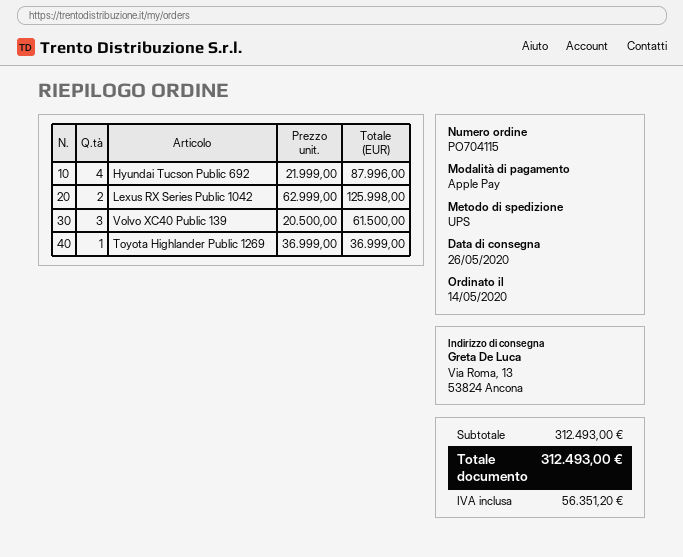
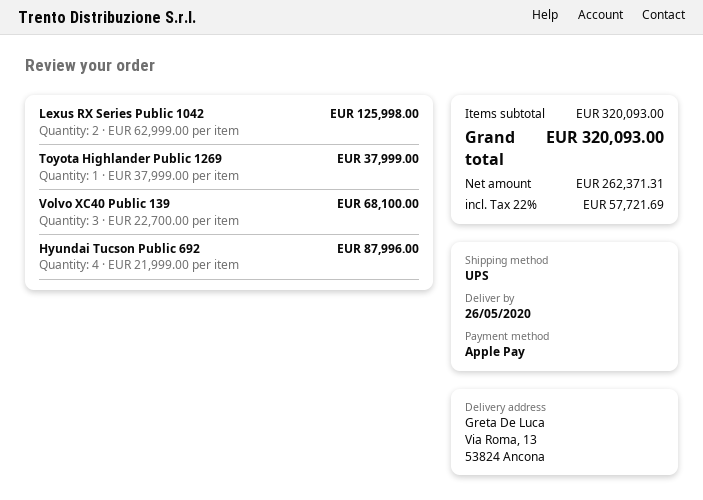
Volvo XC40 Public 139: 3 x 20500.00 = 61500.00 -> 3 x 22700.00 = 68100.00
Toyota Highlander Public 1269: 1 x 36999.00 = 36999.00 -> 1 x 37999.00 = 37999.00
subtotal: 312493.00 -> 320093.00
tax: 56351.20 -> 57721.69
total: 312493.00 -> 320093.00

